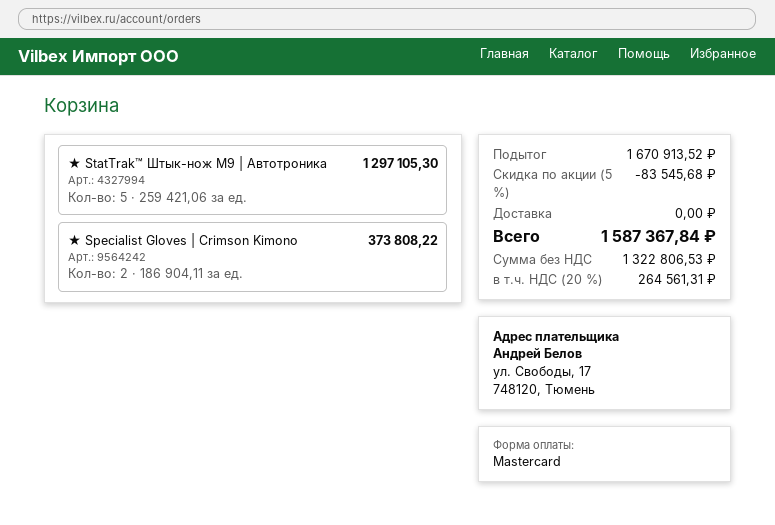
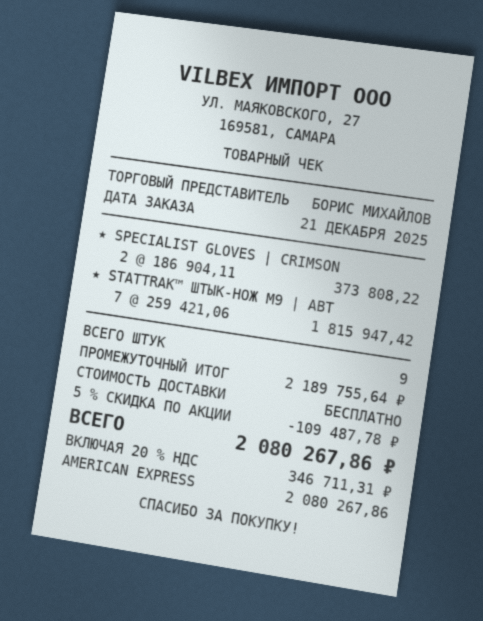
payment method: Mastercard -> American Express
★ StatTrak™ Штык-нож M9 | Автотроника: 5 x 259421.06 = 1297105.30 -> 7 x 259421.06 = 1815947.42
subtotal: 1670913.52 -> 2189755.64
discount: 5% = 83545.68 -> 5% = 109487.78
tax: 20% = 264561.31 -> 20% = 346711.31
total: 1587367.84 -> 2080267.86

